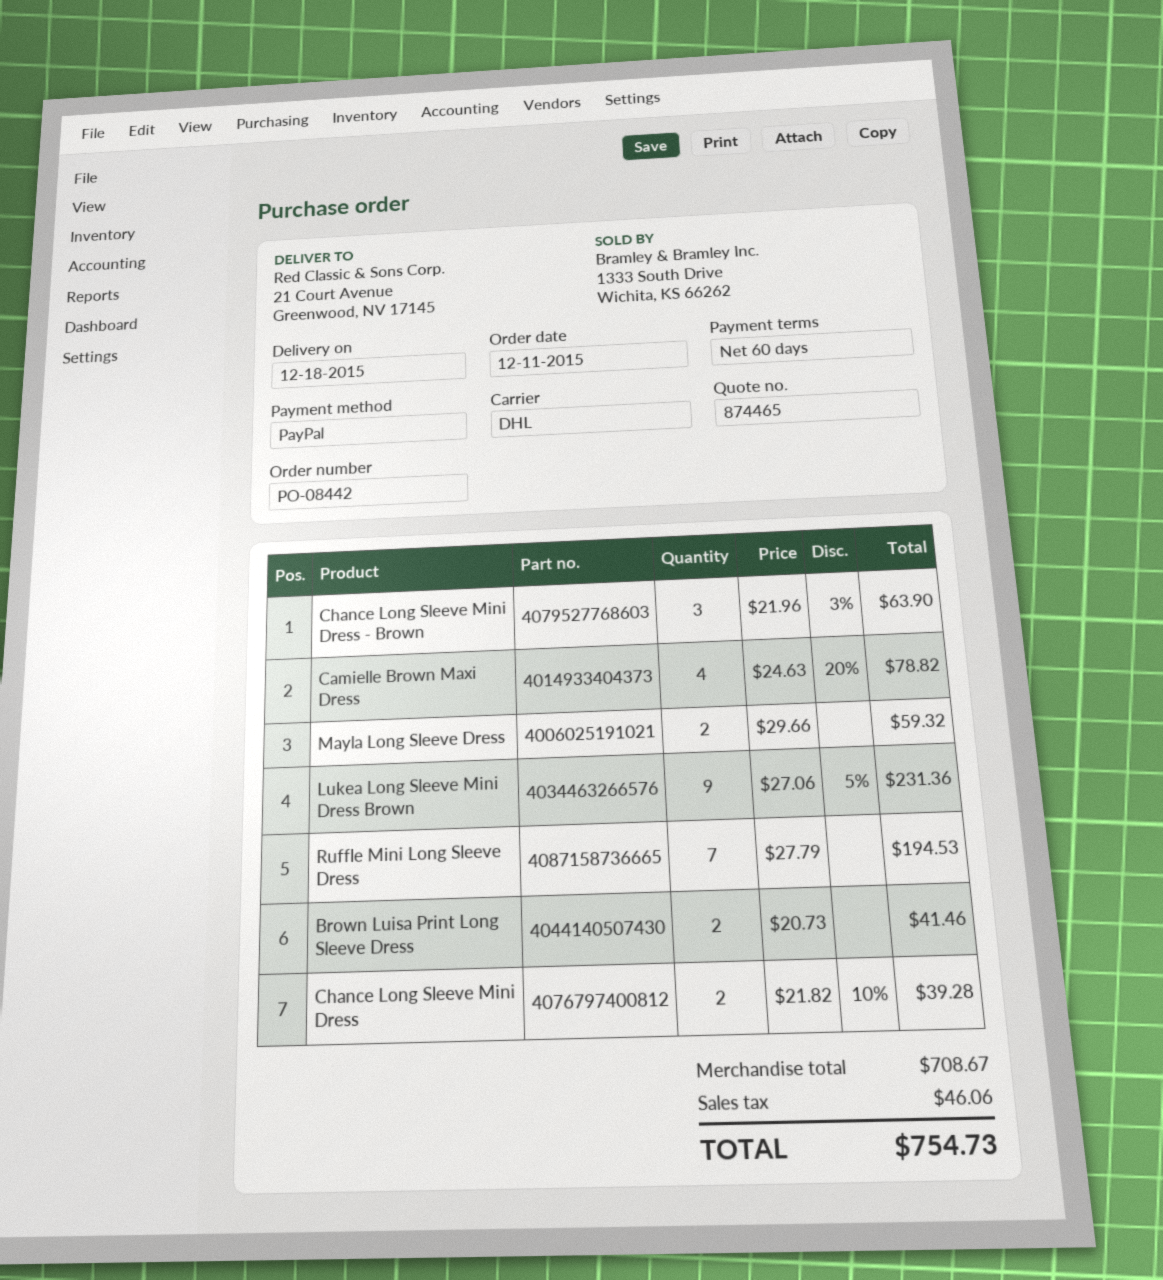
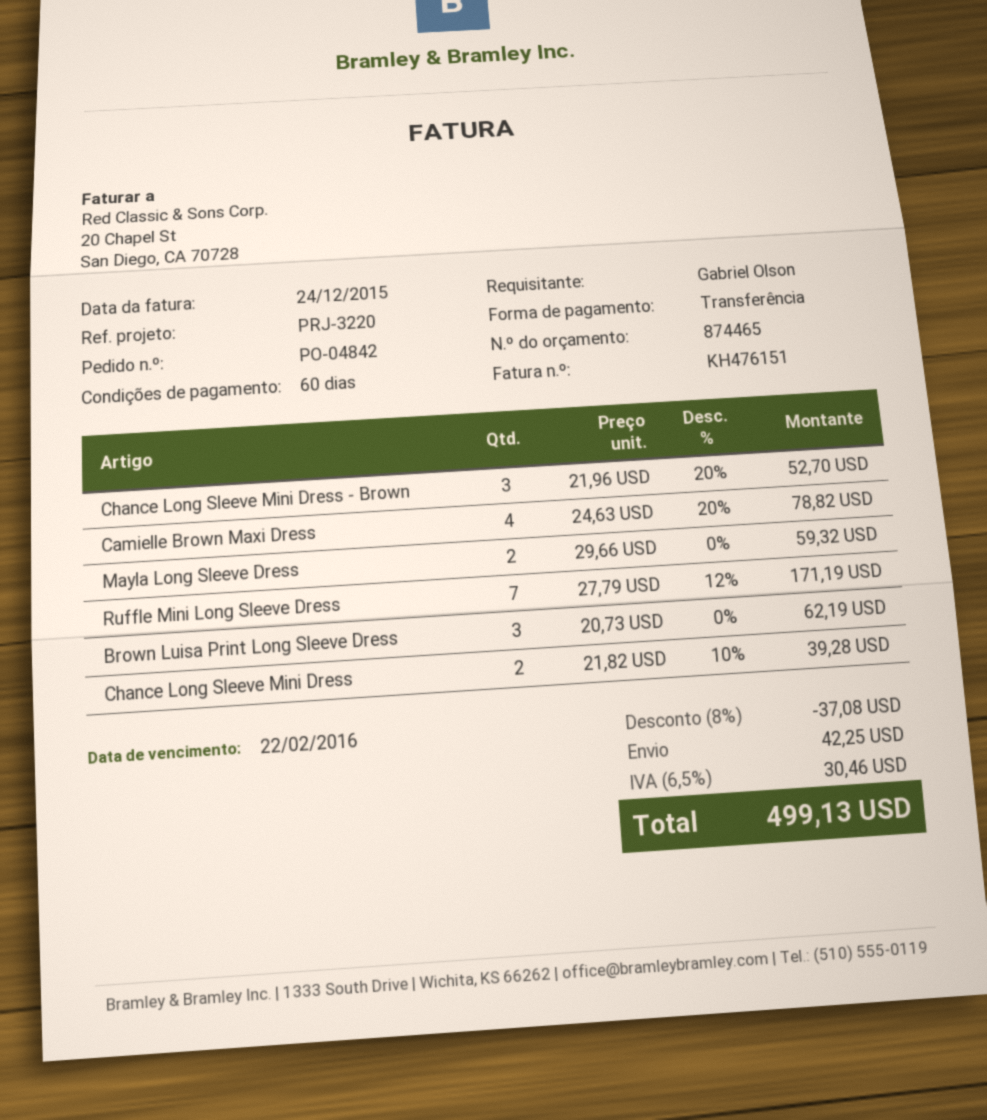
order number: PO-08442 -> PO-04842
payment method: PayPal -> bank transfer
Chance Long Sleeve Mini Dress - Brown: 3 x 21.96 - 3% = 63.90 -> 3 x 21.96 - 20% = 52.70
Lukea Long Sleeve Mini Dress Brown: 9 x 27.06 - 5% = 231.36 -> none
Ruffle Mini Long Sleeve Dress: 7 x 27.79 = 194.53 -> 7 x 27.79 - 12% = 171.19
Brown Luisa Print Long Sleeve Dress: 2 x 20.73 = 41.46 -> 3 x 20.73 = 62.19
discount: none -> 8% = 37.08
shipping: none -> 42.25
tax: 46.06 -> 30.46
total: 754.73 -> 499.13

